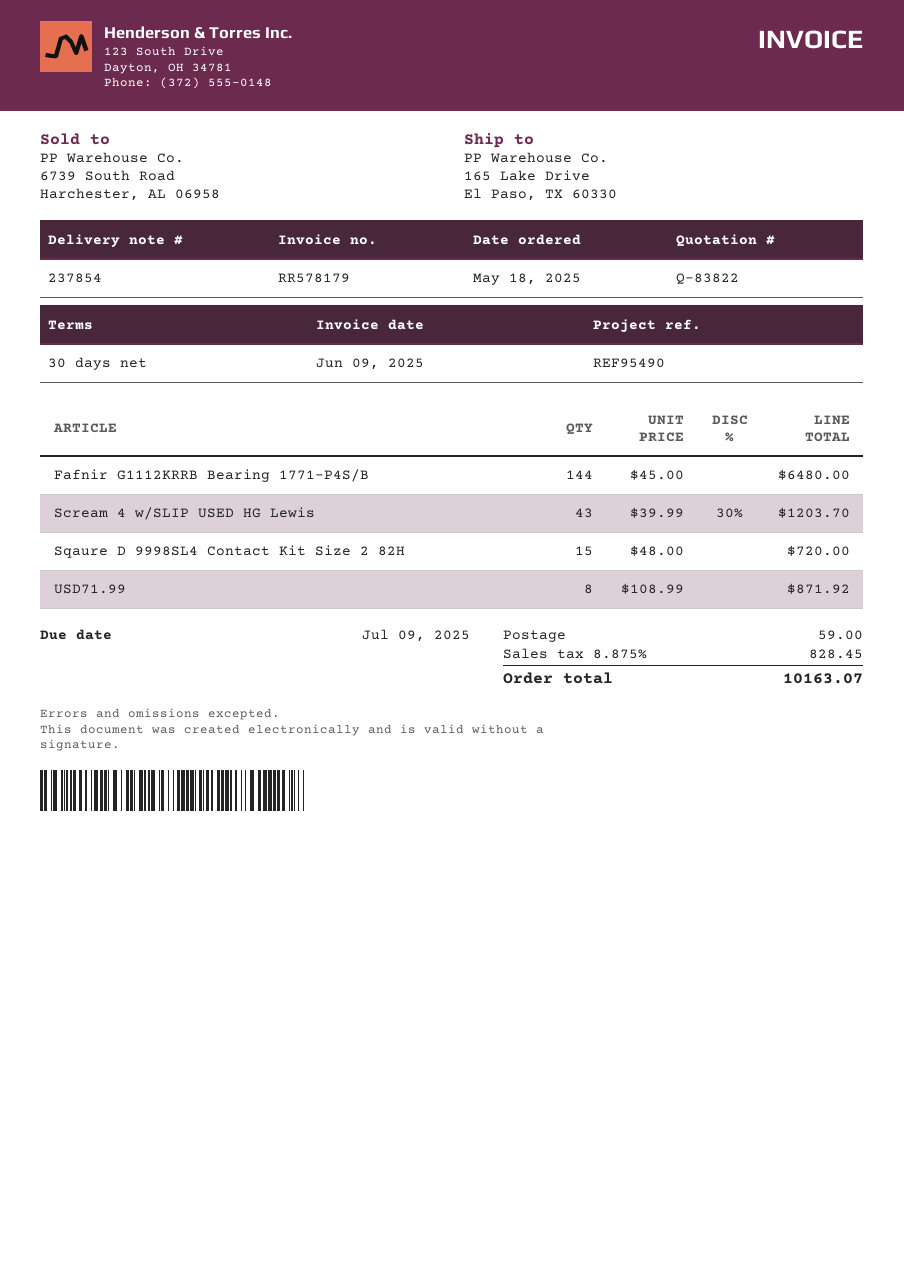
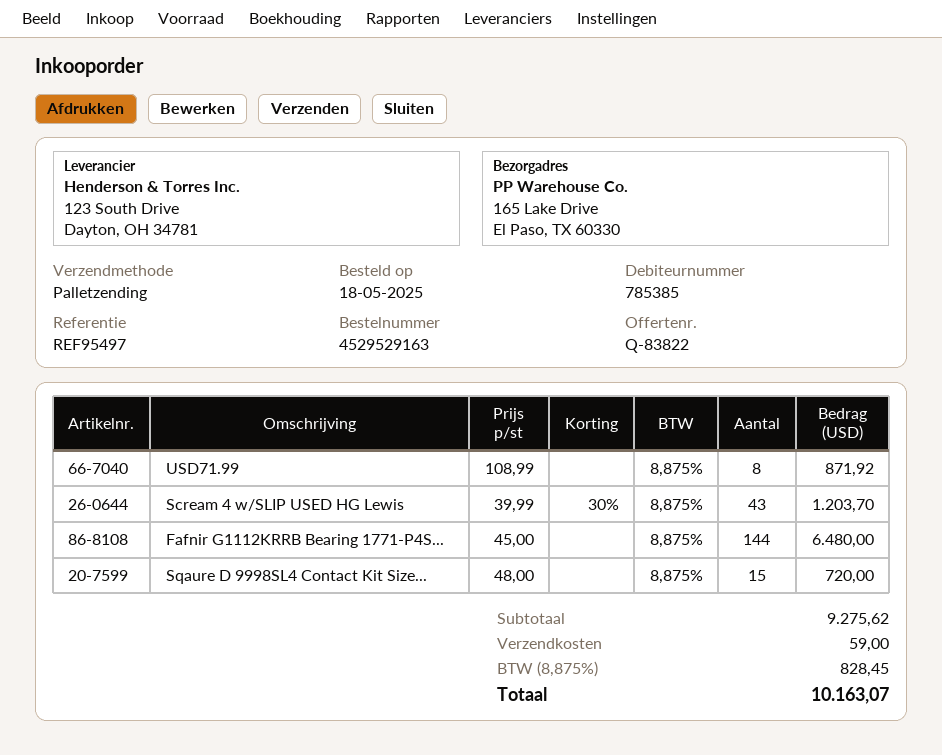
reference: REF95490 -> REF95497

